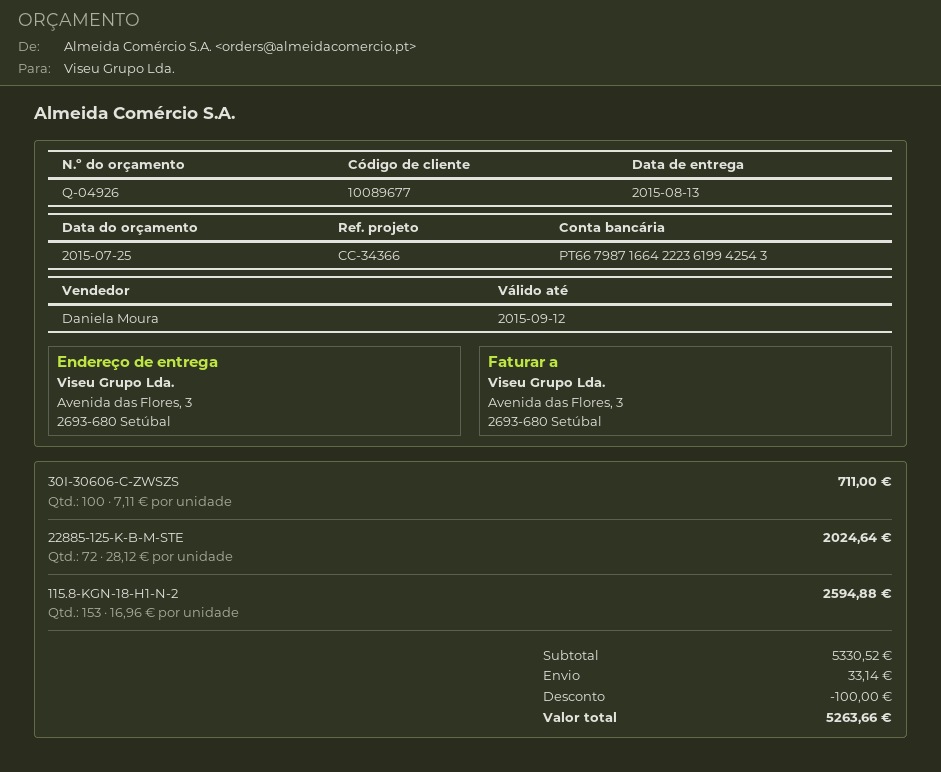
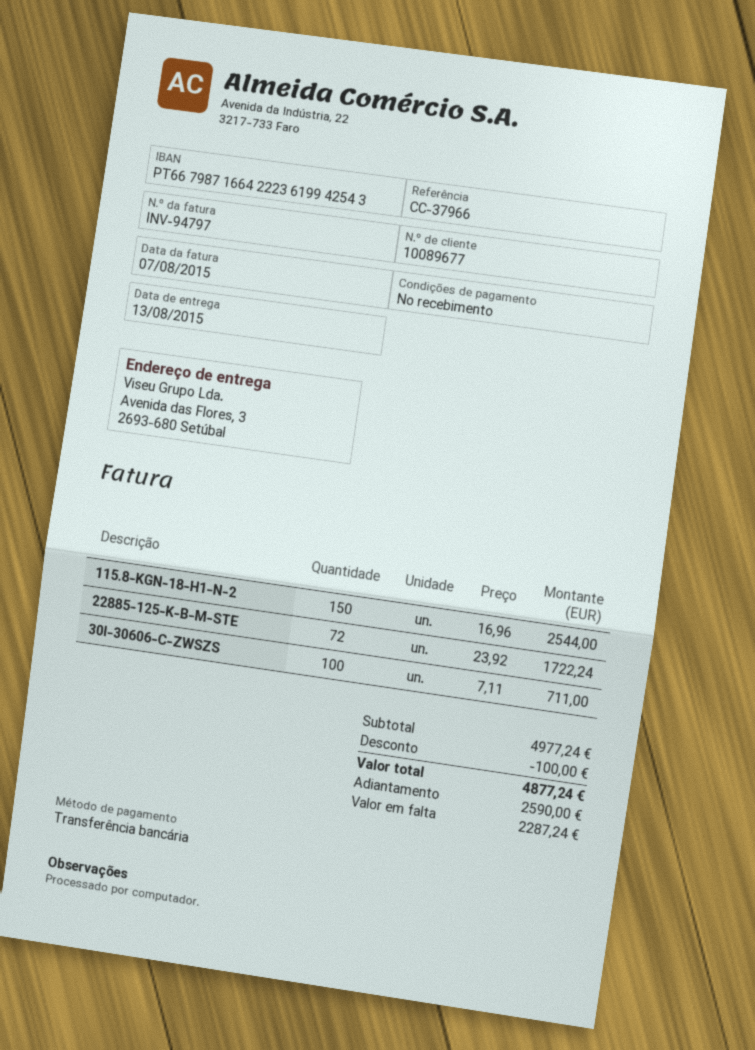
reference: CC-34366 -> CC-37966
22885-125-K-B-M-STE: 72 x 28.12 = 2024.64 -> 72 x 23.92 = 1722.24
115.8-KGN-18-H1-N-2: 153 x 16.96 = 2594.88 -> 150 x 16.96 = 2544.00
subtotal: 5330.52 -> 4977.24
shipping: 33.14 -> none
total: 5263.66 -> 4877.24

